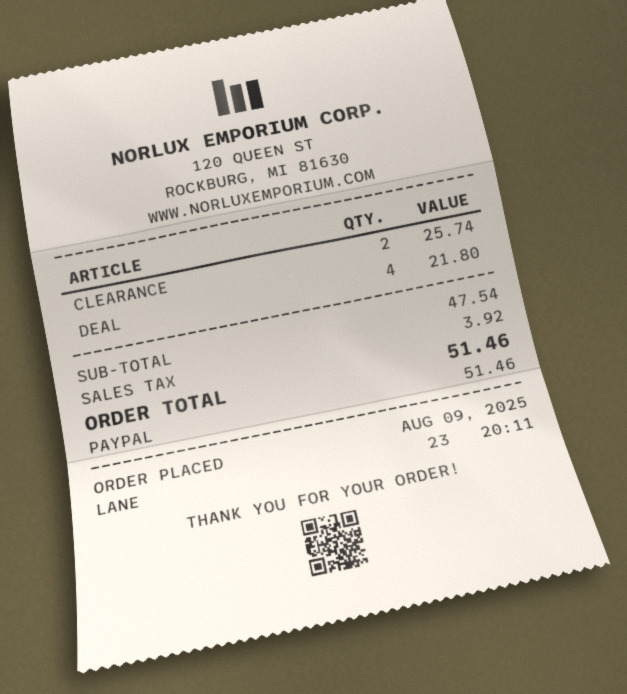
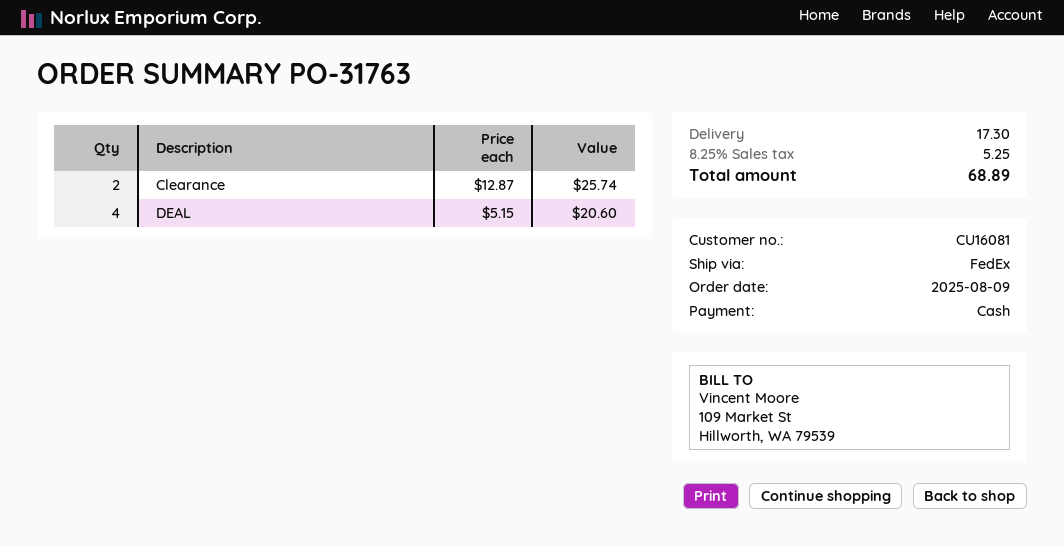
payment method: PayPal -> cash
DEAL: 4 for 21.80 -> 4 for 20.60
shipping: none -> 17.30
tax: 3.92 -> 5.25
total: 51.46 -> 68.89

